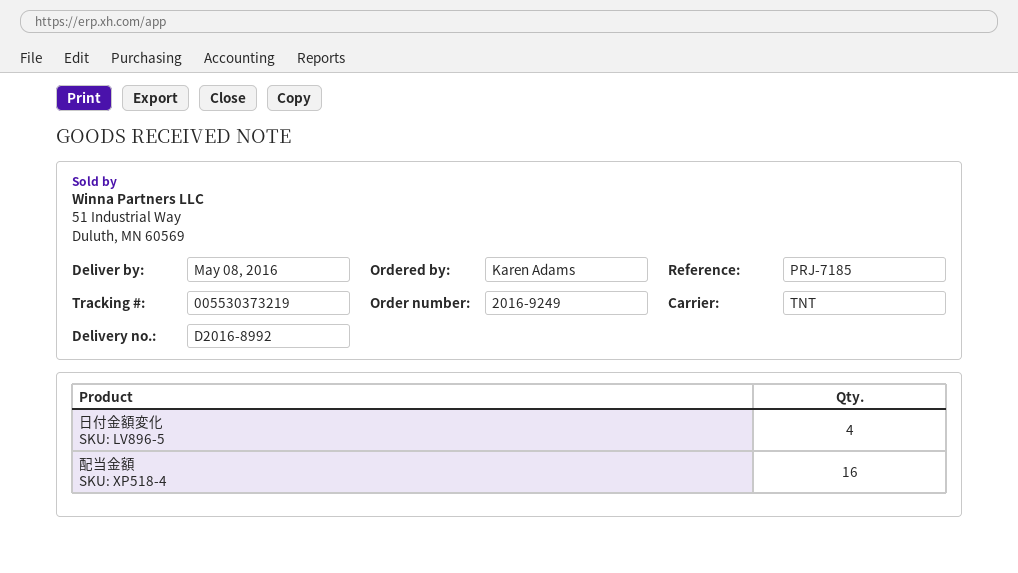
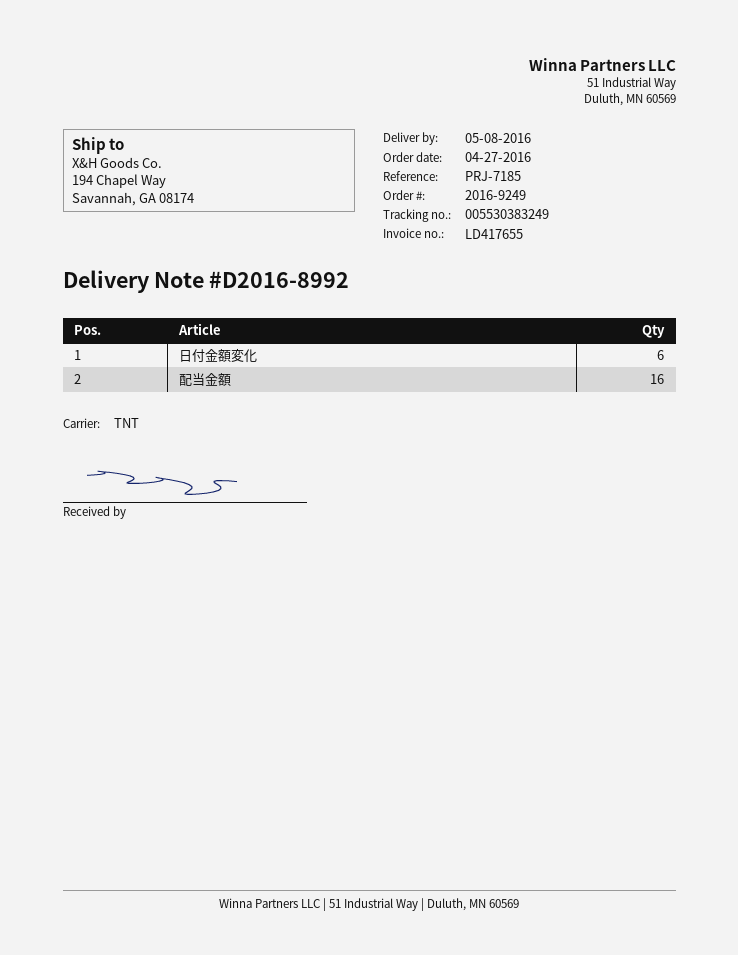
tracking number: 005530373219 -> 005530383249
日付金額変化: 4 -> 6

